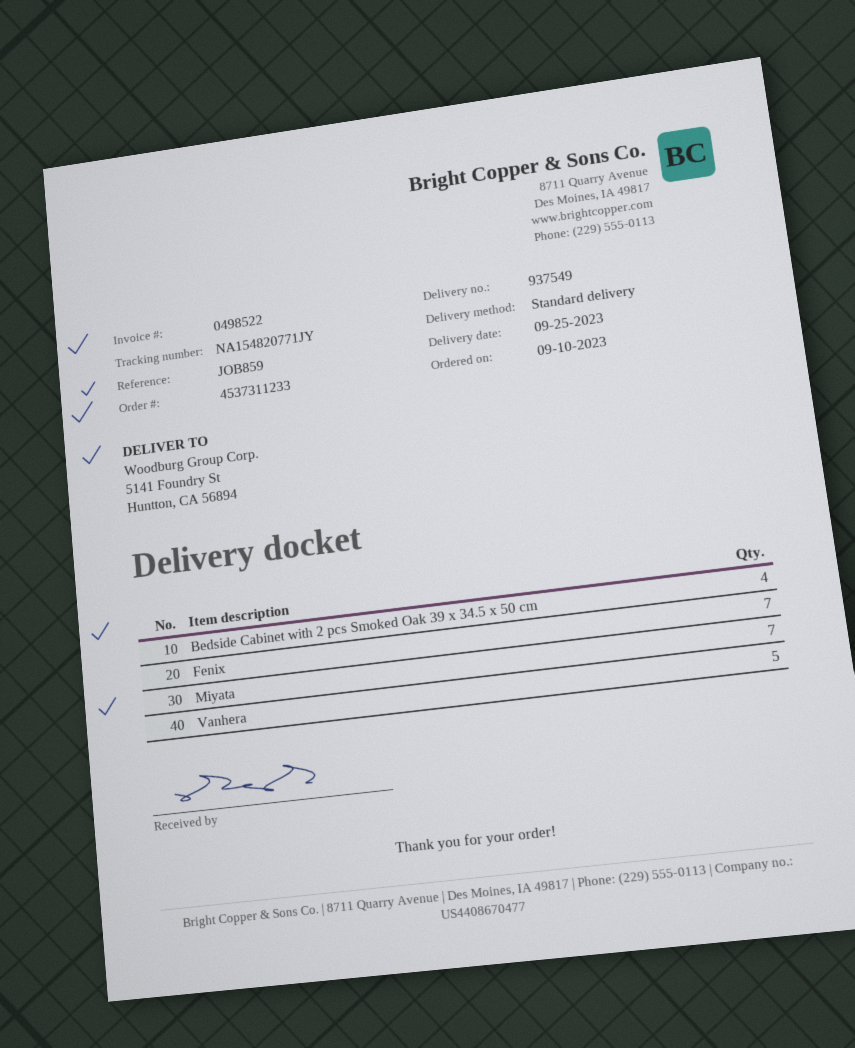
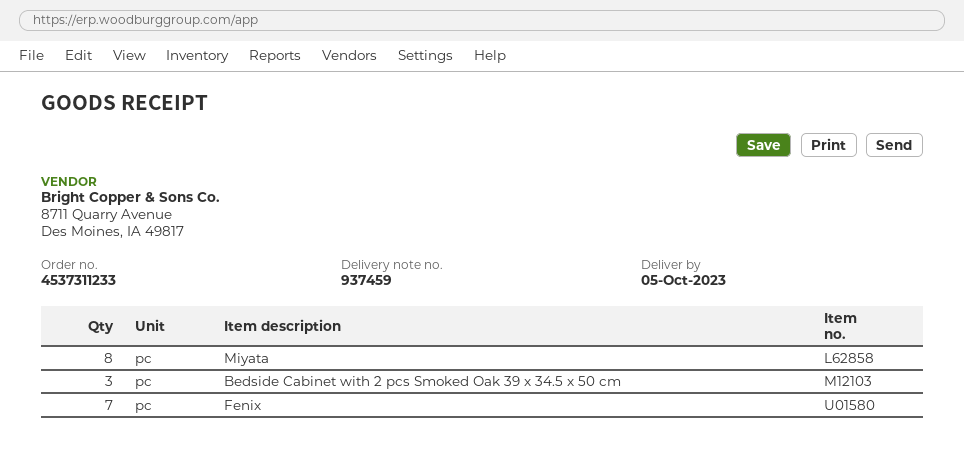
delivery note number: 937549 -> 937459
delivery date: 2023-09-25 -> 2023-10-05
Bedside Cabinet with 2 pcs Smoked Oak 39 x 34.5 x 50 cm: 4 -> 3
Miyata: 7 -> 8
Vanhera: 5 -> none

